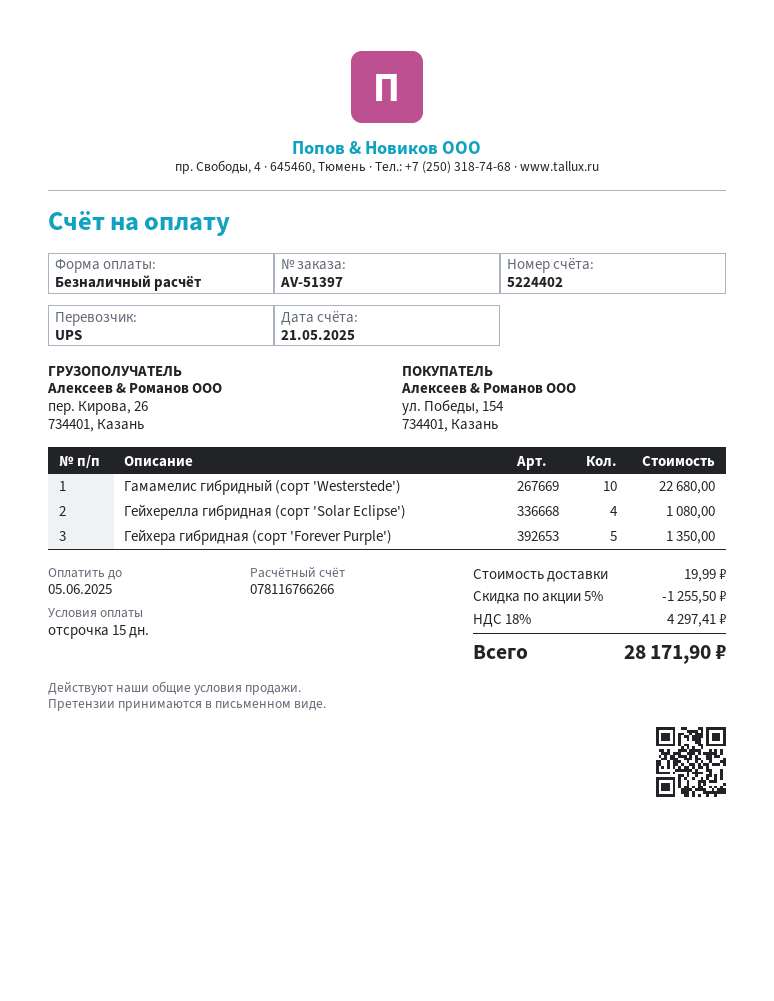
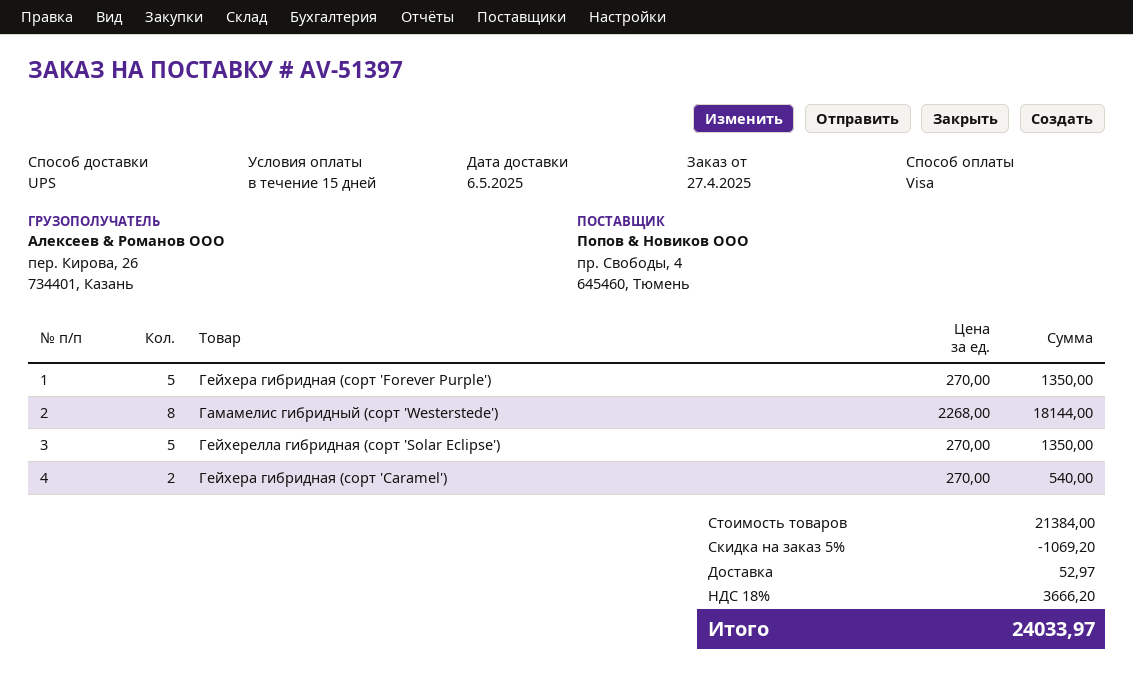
payment method: bank transfer -> Visa
Гамамелис гибридный (сорт 'Westerstede'): 10 for 22680.00 -> 8 for 18144.00
Гейхерелла гибридная (сорт 'Solar Eclipse'): 4 for 1080.00 -> 5 for 1350.00
Гейхера гибридная (сорт 'Caramel'): none -> 2 for 540.00
discount: 5% = 1255.50 -> 5% = 1069.20
shipping: 19.99 -> 52.97
tax: 18% = 4297.41 -> 18% = 3666.20
total: 28171.90 -> 24033.97

